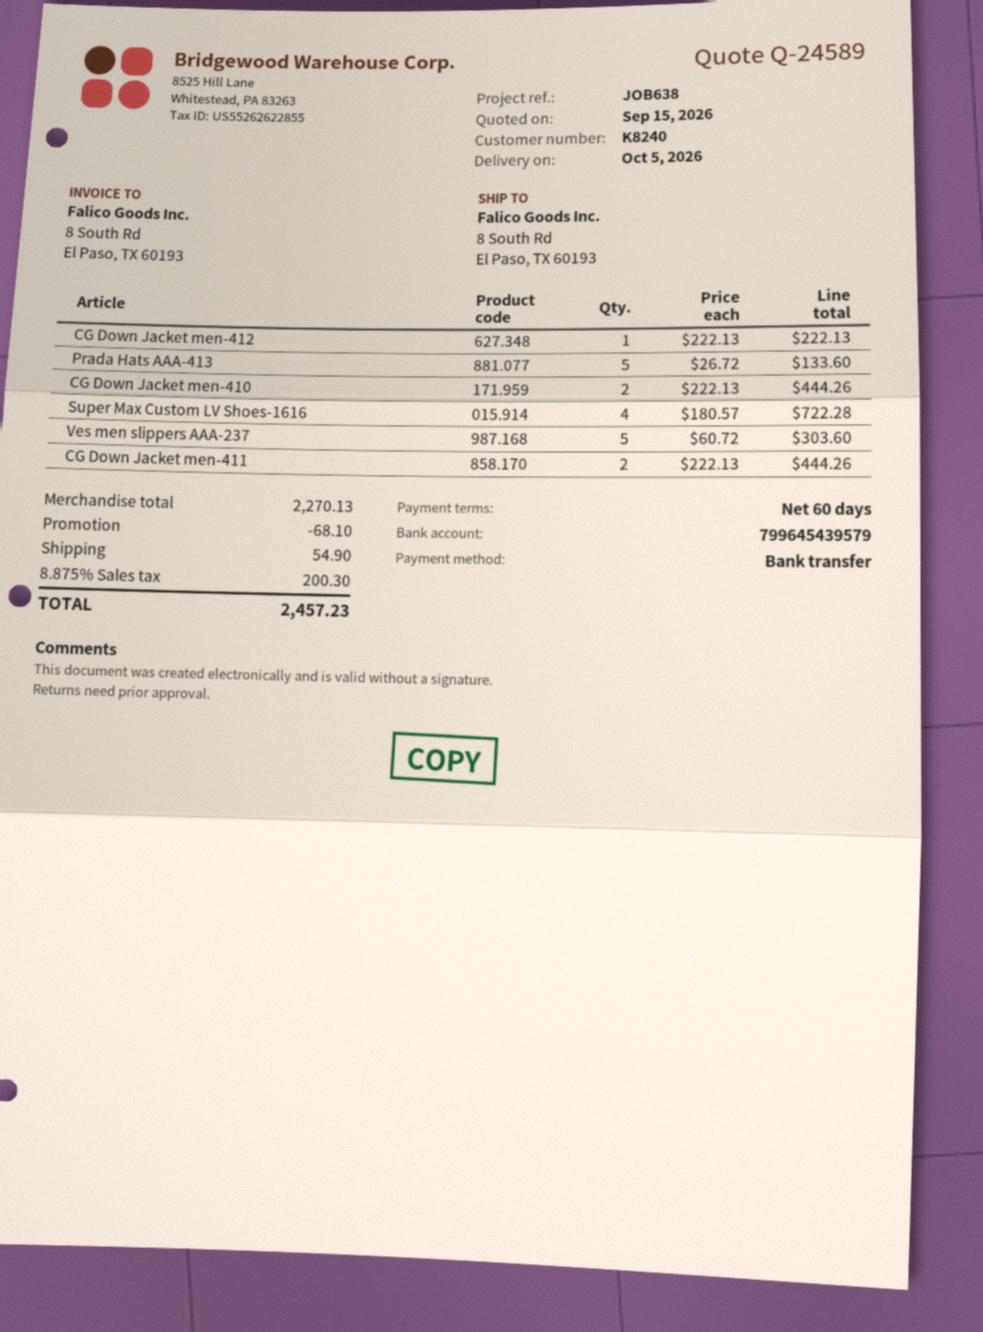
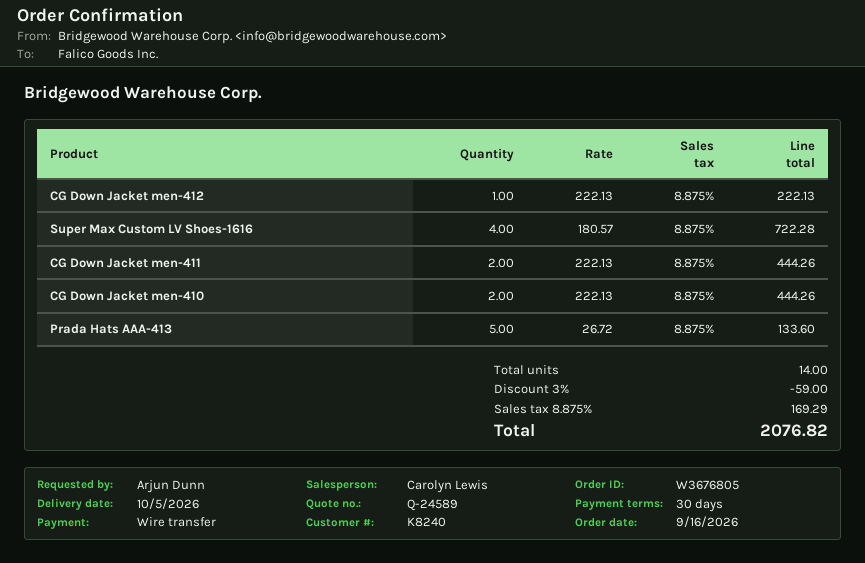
payment terms: 60 days -> 30 days
Ves men slippers AAA-237: 5 x 60.72 = 303.60 -> none
discount: 68.10 -> 59.00
shipping: 54.90 -> none
tax: 8.875% = 200.30 -> 8.875% = 169.29
total: 2457.23 -> 2076.82

